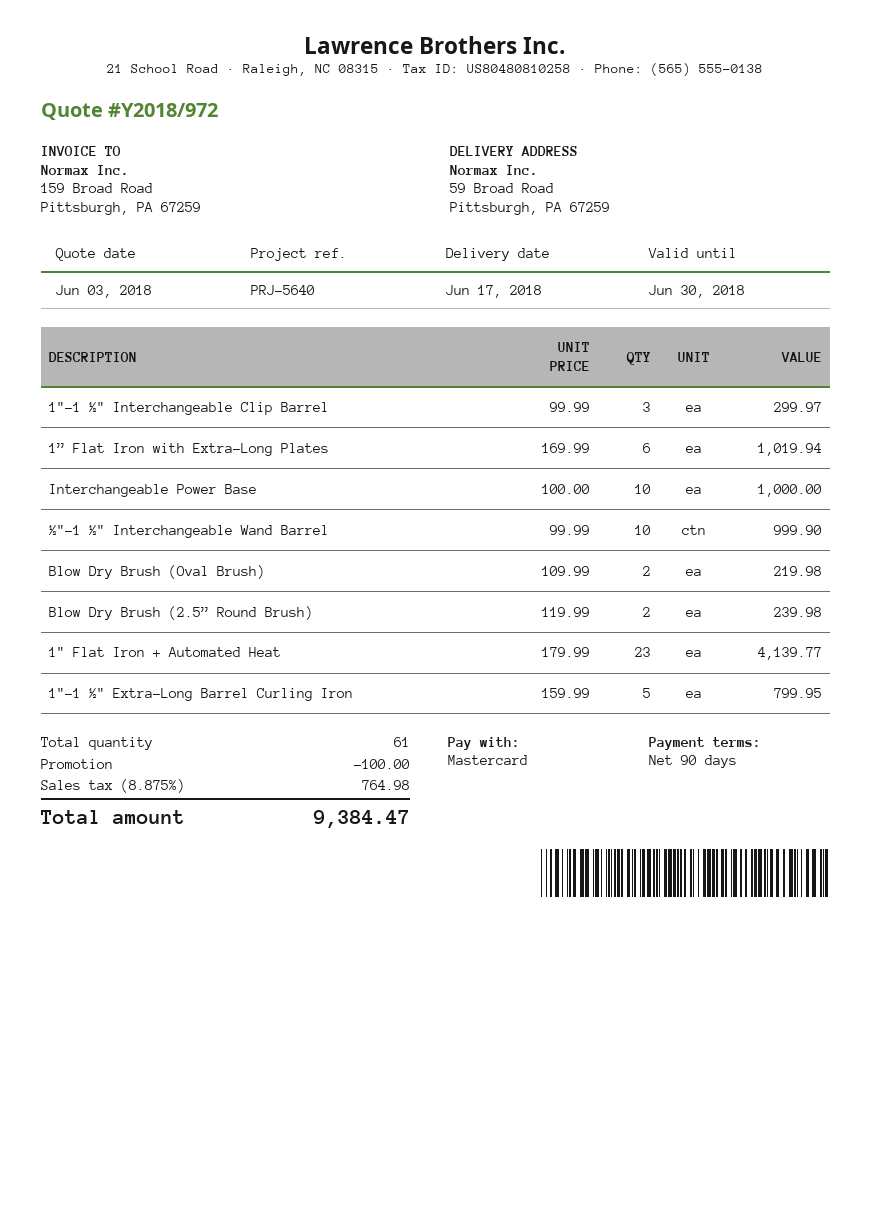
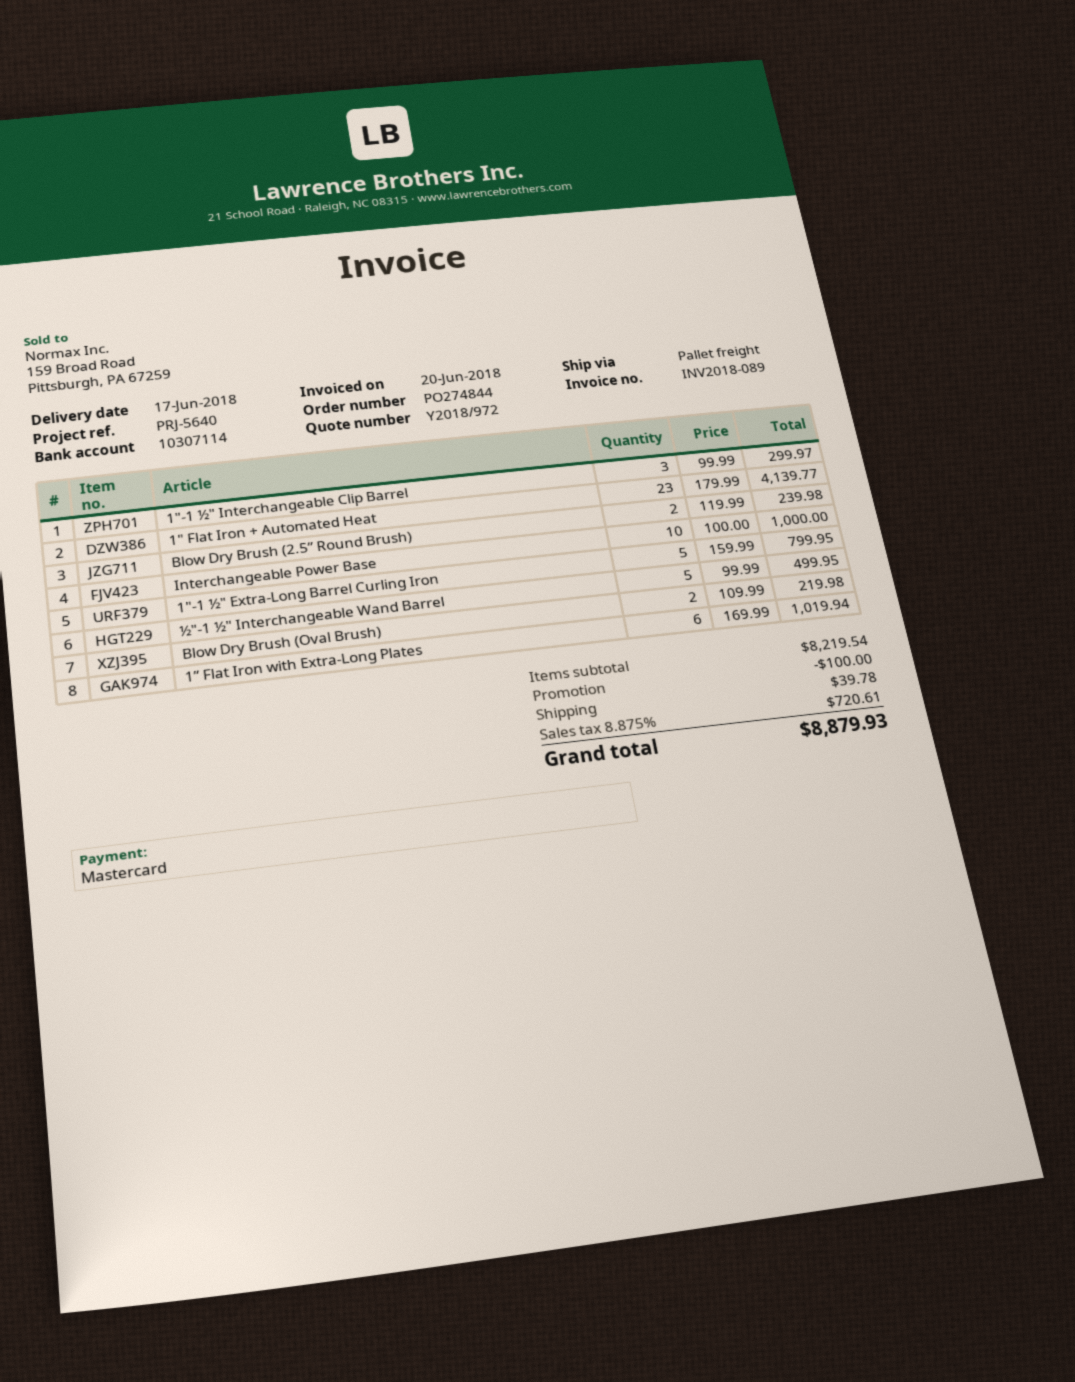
½"-1 ½" Interchangeable Wand Barrel: 10 x 99.99 = 999.90 -> 5 x 99.99 = 499.95
shipping: none -> 39.78
tax: 8.875% = 764.98 -> 8.875% = 720.61
total: 9384.47 -> 8879.93

